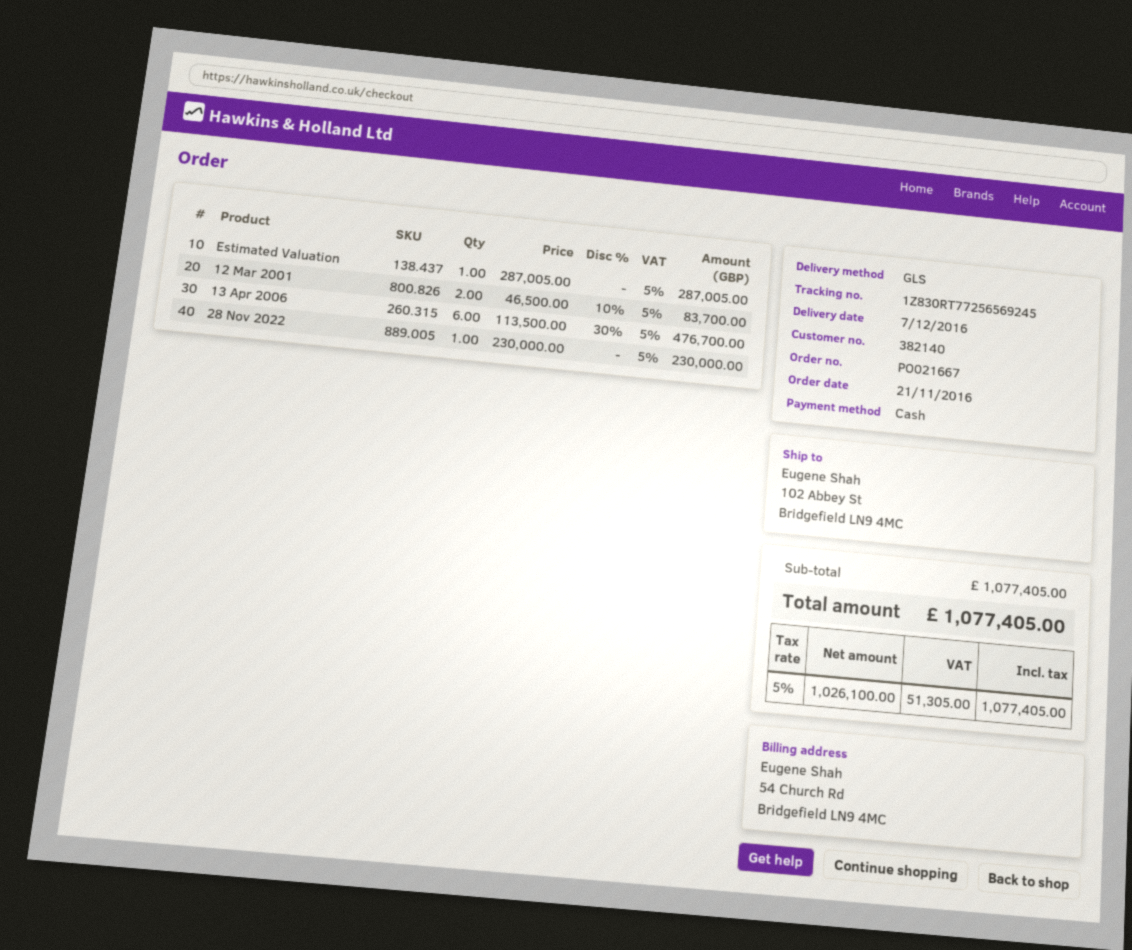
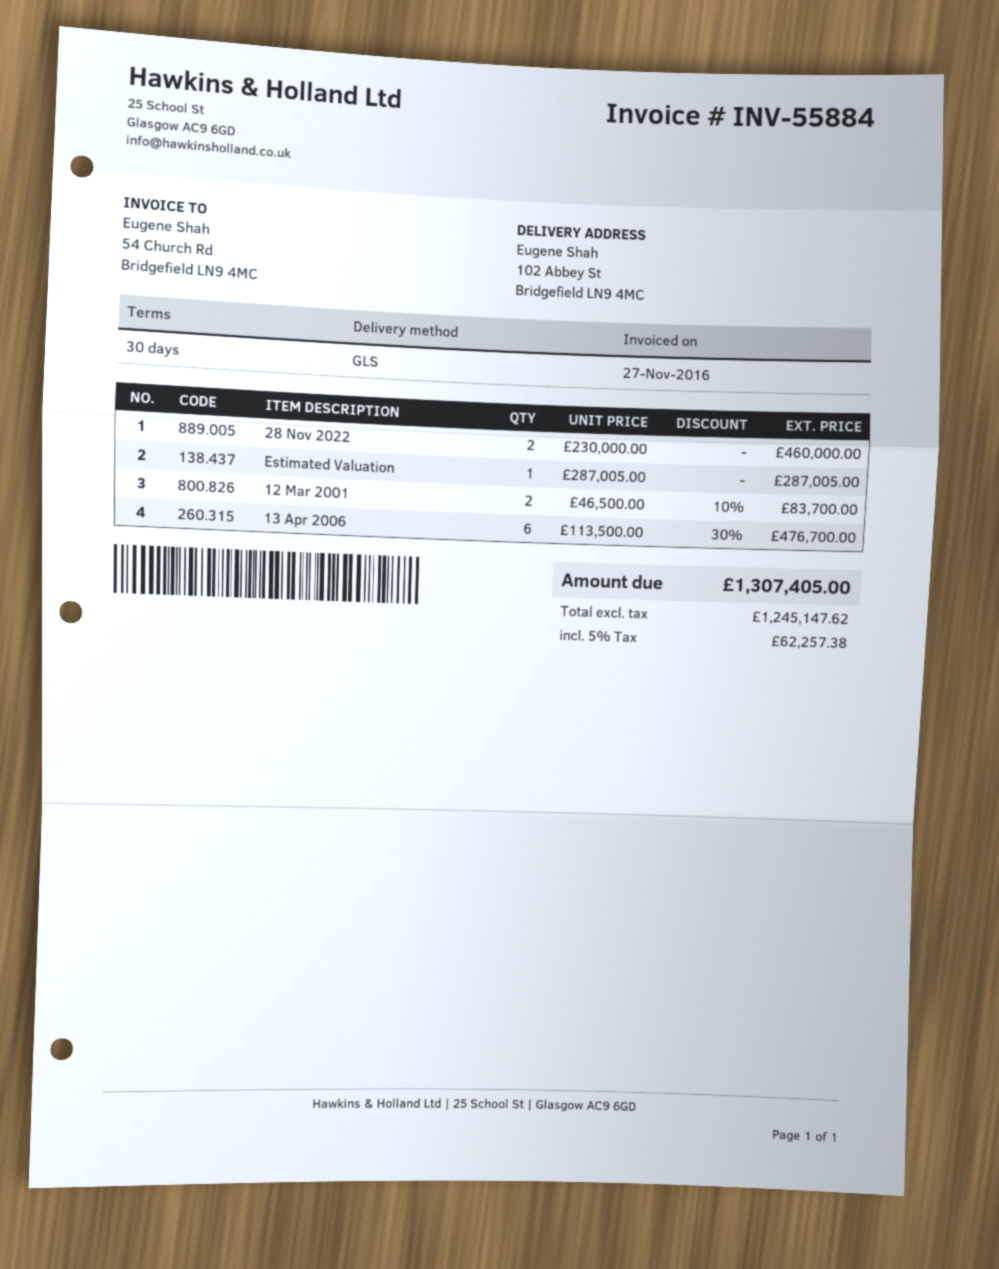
28 Nov 2022: 1 x 230000.00 = 230000.00 -> 2 x 230000.00 = 460000.00
net: 1026100.00 -> 1245147.62
tax: 5% = 51305.00 -> 5% = 62257.38
total: 1077405.00 -> 1307405.00

